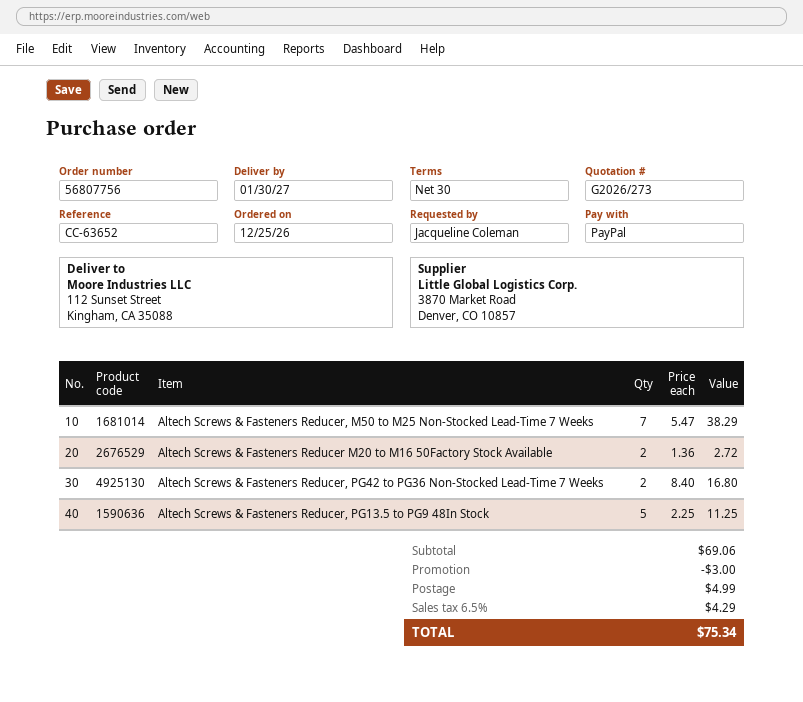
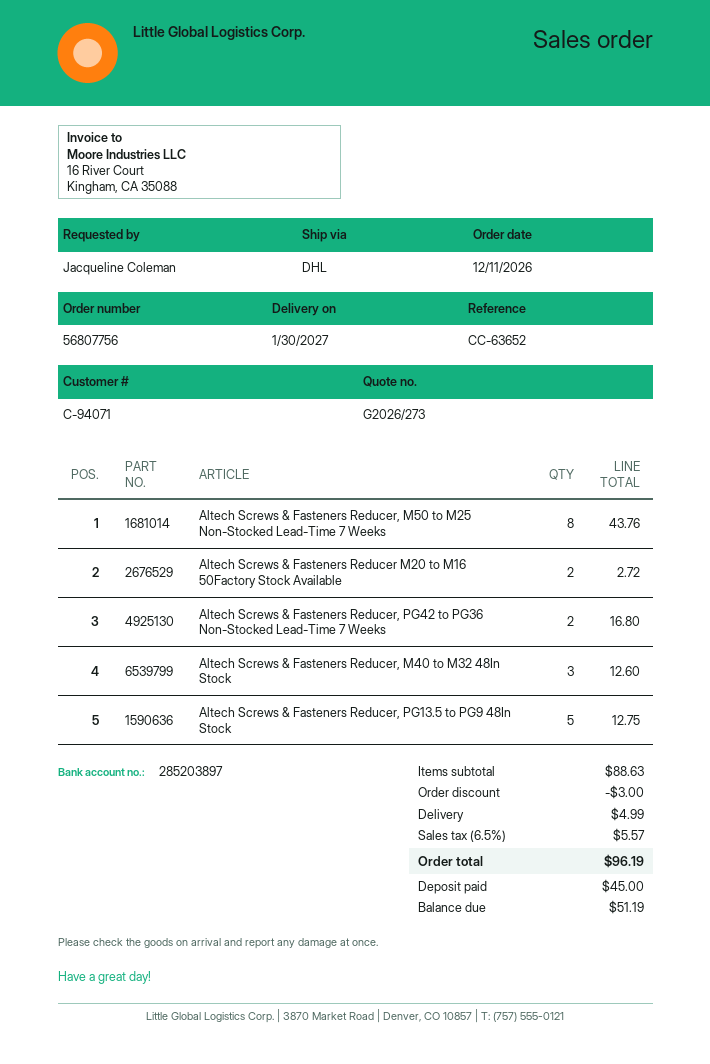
order date: 2026-12-25 -> 2026-12-11
Altech Screws & Fasteners Reducer, M50 to M25 Non-Stocked Lead-Time 7 Weeks: 7 for 38.29 -> 8 for 43.76
Altech Screws & Fasteners Reducer, PG13.5 to PG9 48In Stock: 5 for 11.25 -> 5 for 12.75
Altech Screws & Fasteners Reducer, M40 to M32 48In Stock: none -> 3 for 12.60
subtotal: 69.06 -> 88.63
tax: 6.5% = 4.29 -> 6.5% = 5.57
total: 75.34 -> 96.19

